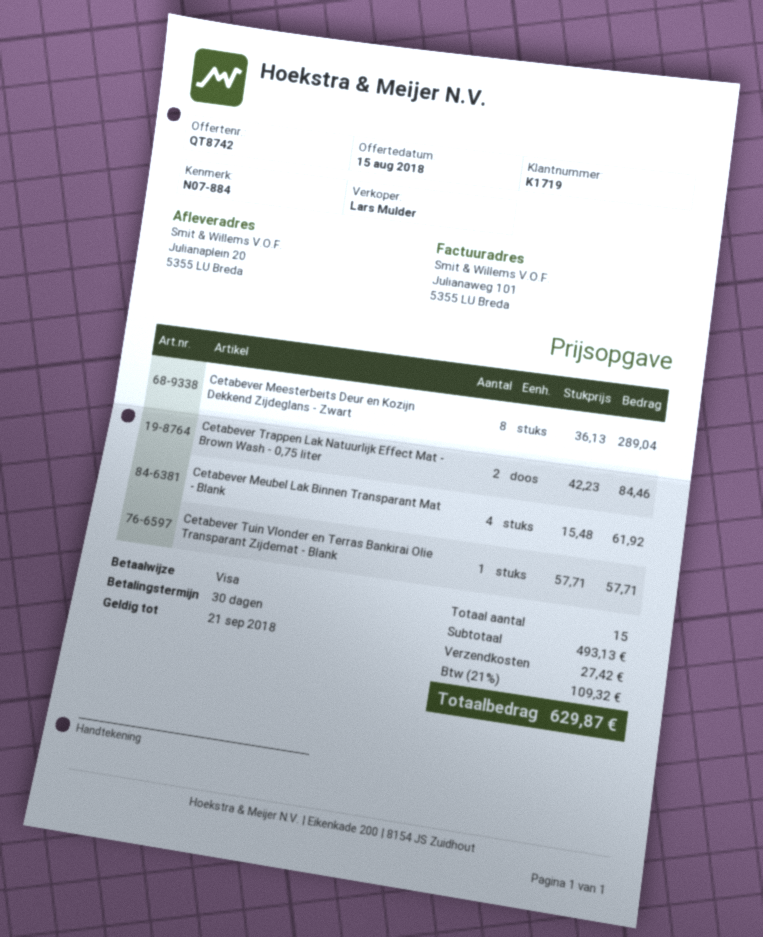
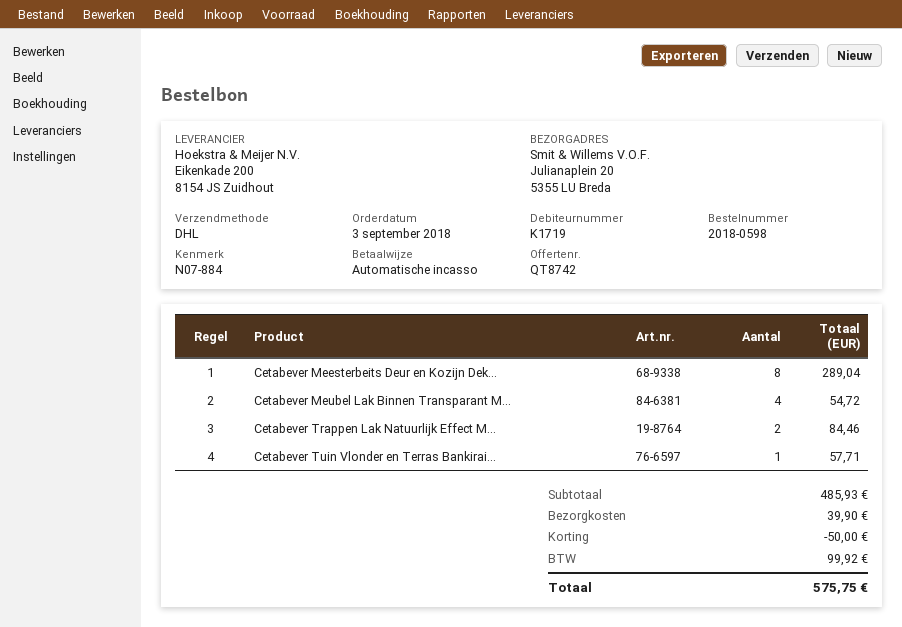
payment method: Visa -> direct debit
Cetabever Meubel Lak Binnen Transparant Mat - Blank: 4 for 61.92 -> 4 for 54.72
subtotal: 493.13 -> 485.93
discount: none -> 50.00
shipping: 27.42 -> 39.90
tax: 109.32 -> 99.92
total: 629.87 -> 575.75

